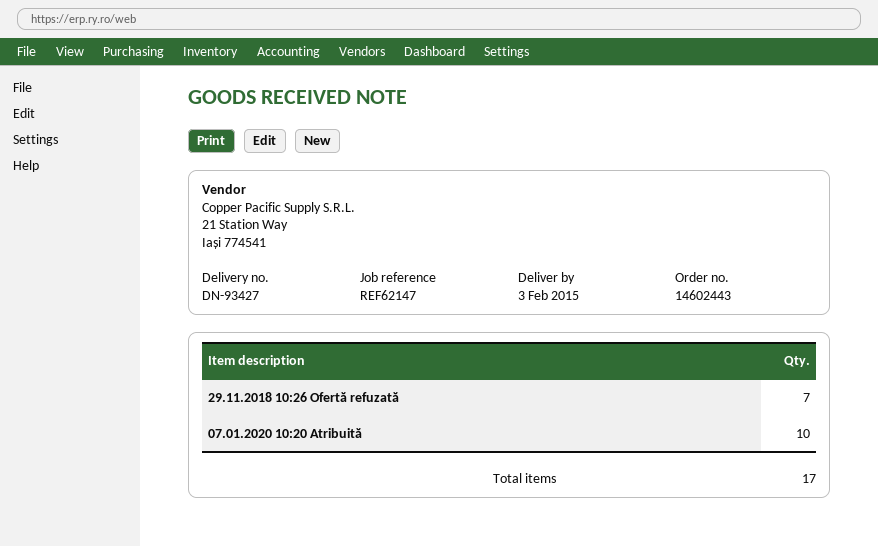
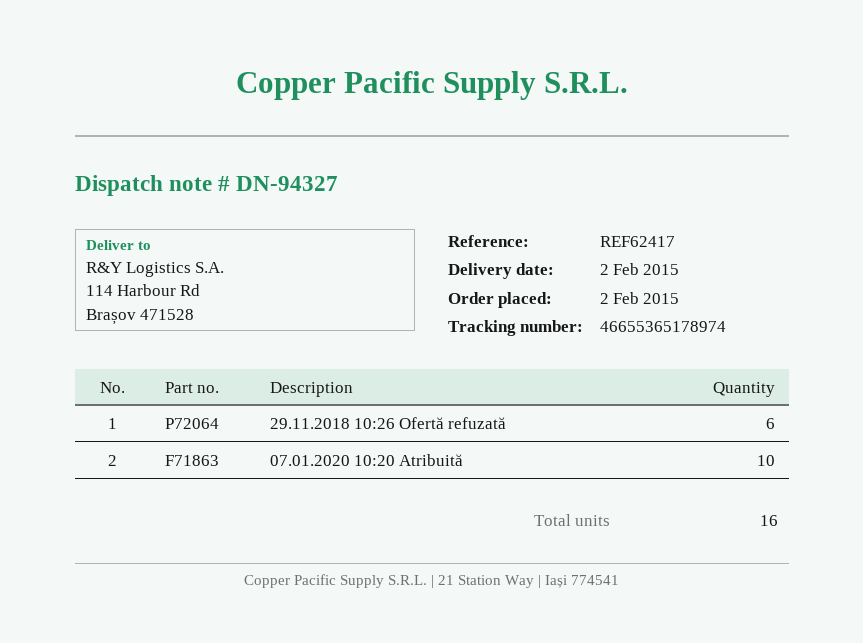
delivery note number: DN-93427 -> DN-94327
delivery date: 2015-02-03 -> 2015-02-02
reference: REF62147 -> REF62417
29.11.2018 10:26 Ofertă refuzată: 7 -> 6
total quantity: 17 -> 16

